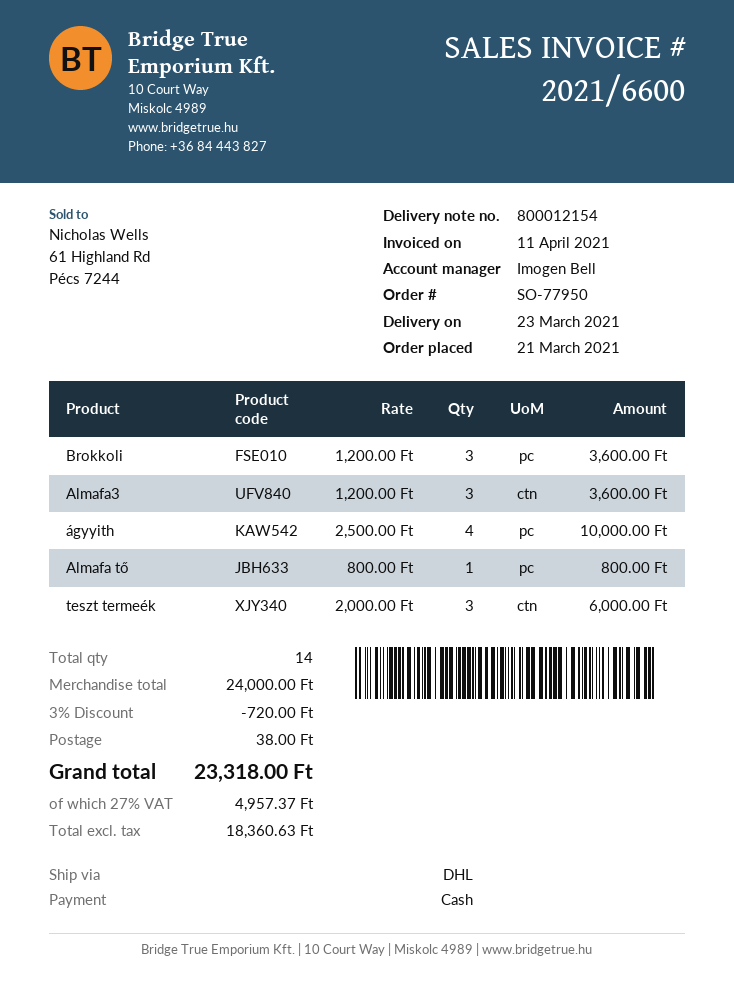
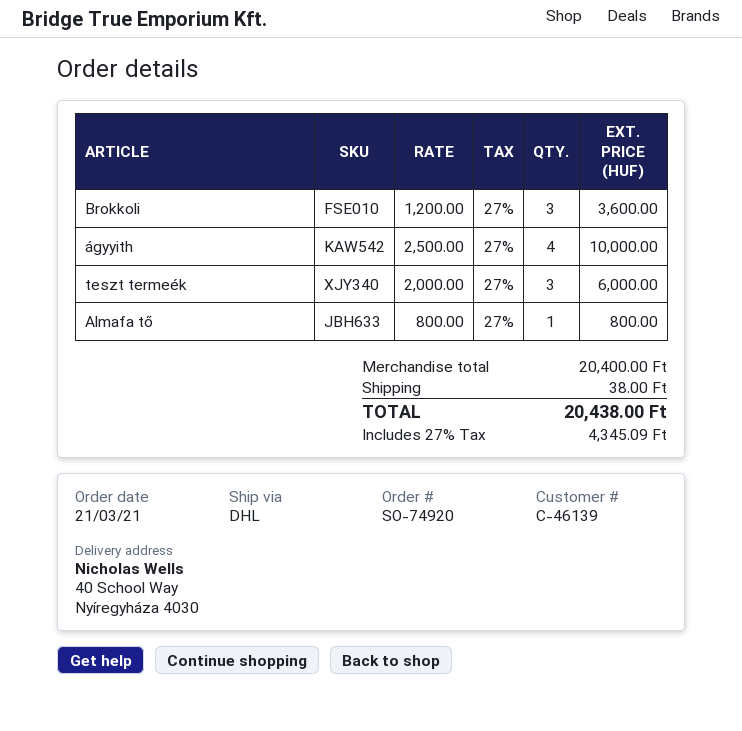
order number: SO-77950 -> SO-74920
Almafa3: 3 x 1200.00 = 3600.00 -> none
subtotal: 24000.00 -> 20400.00
discount: 3% = 720.00 -> none
tax: 27% = 4957.37 -> 27% = 4345.09
total: 23318.00 -> 20438.00

